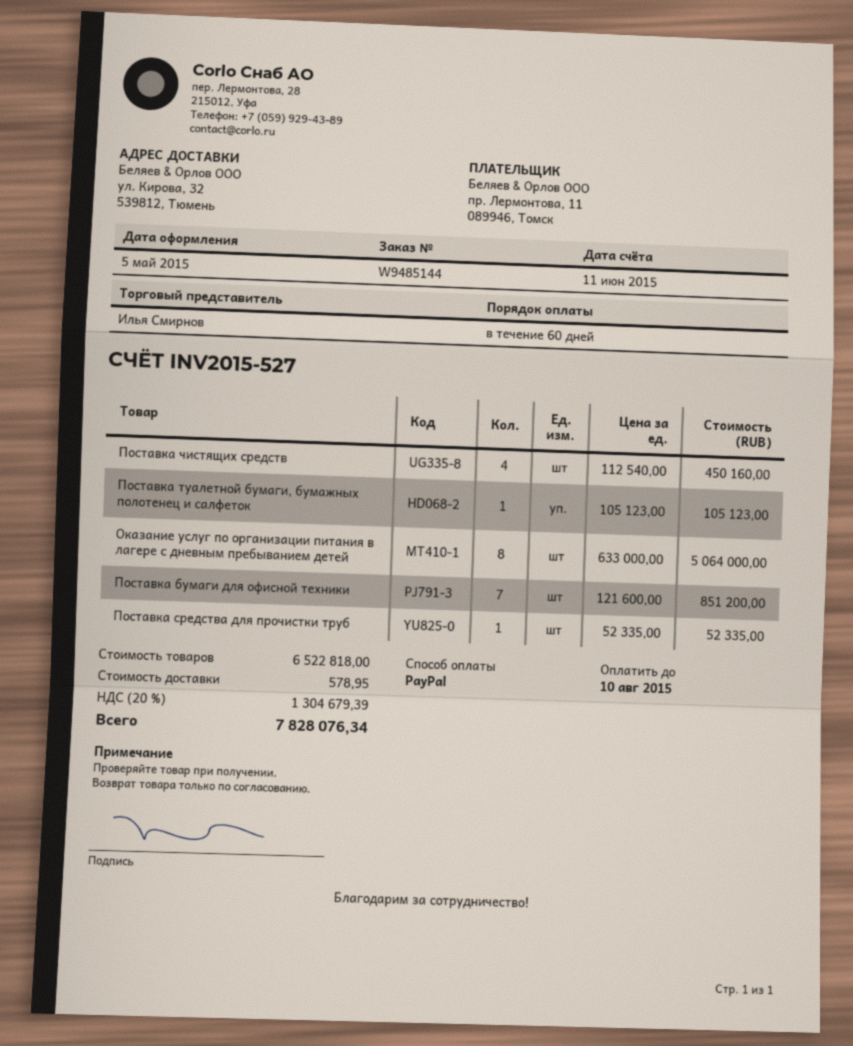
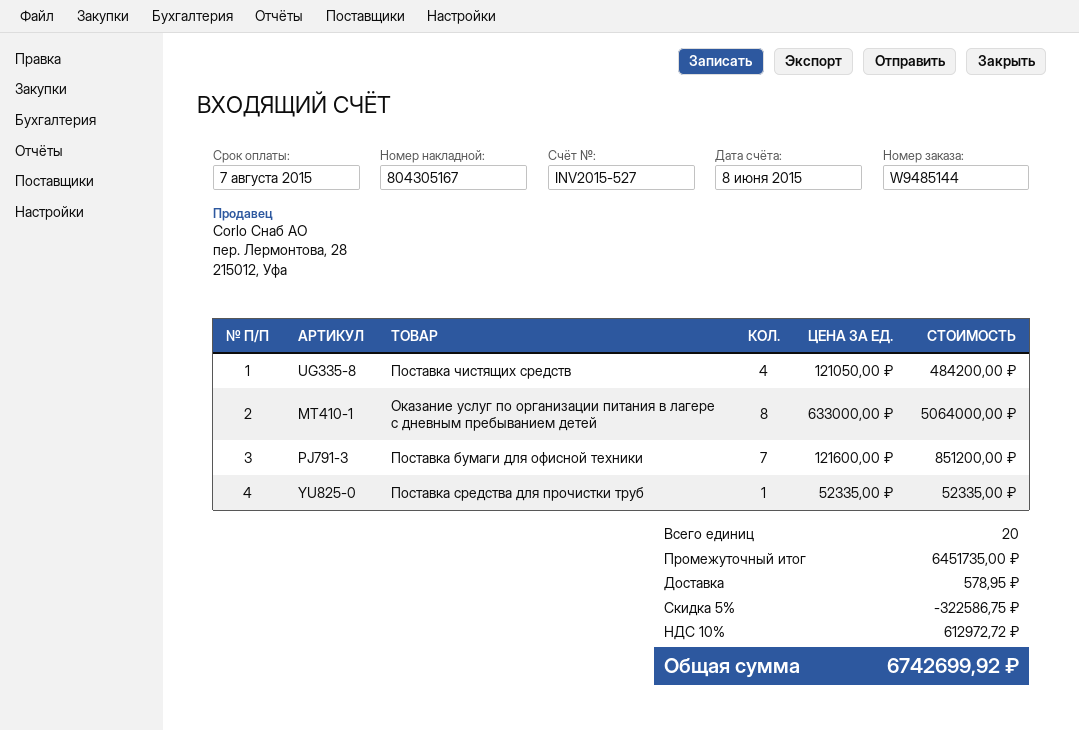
invoice date: 2015-06-11 -> 2015-06-08
due date: 2015-08-10 -> 2015-08-07
Поставка чистящих средств: 4 x 112540.00 = 450160.00 -> 4 x 121050.00 = 484200.00
Поставка туалетной бумаги, бумажных полотенец и салфеток: 1 x 105123.00 = 105123.00 -> none
subtotal: 6522818.00 -> 6451735.00
discount: none -> 5% = 322586.75
tax: 20% = 1304679.39 -> 10% = 612972.72
total: 7828076.34 -> 6742699.92

